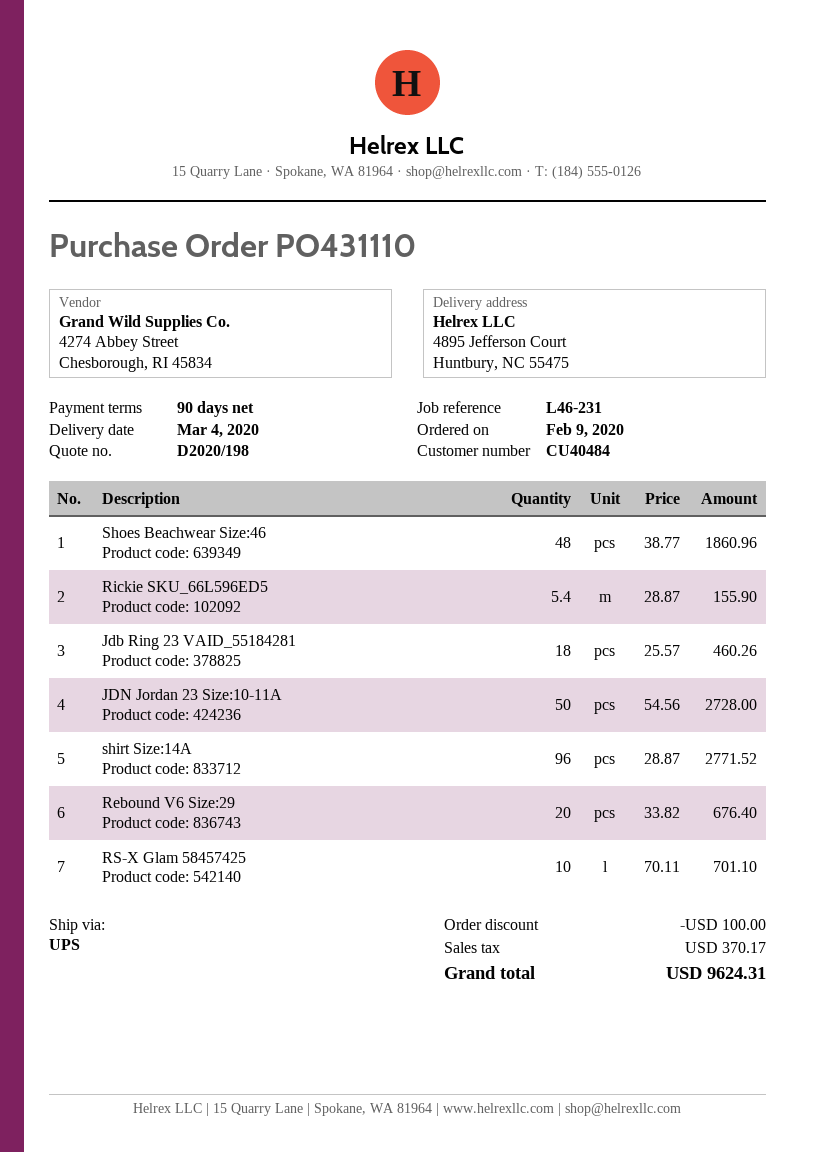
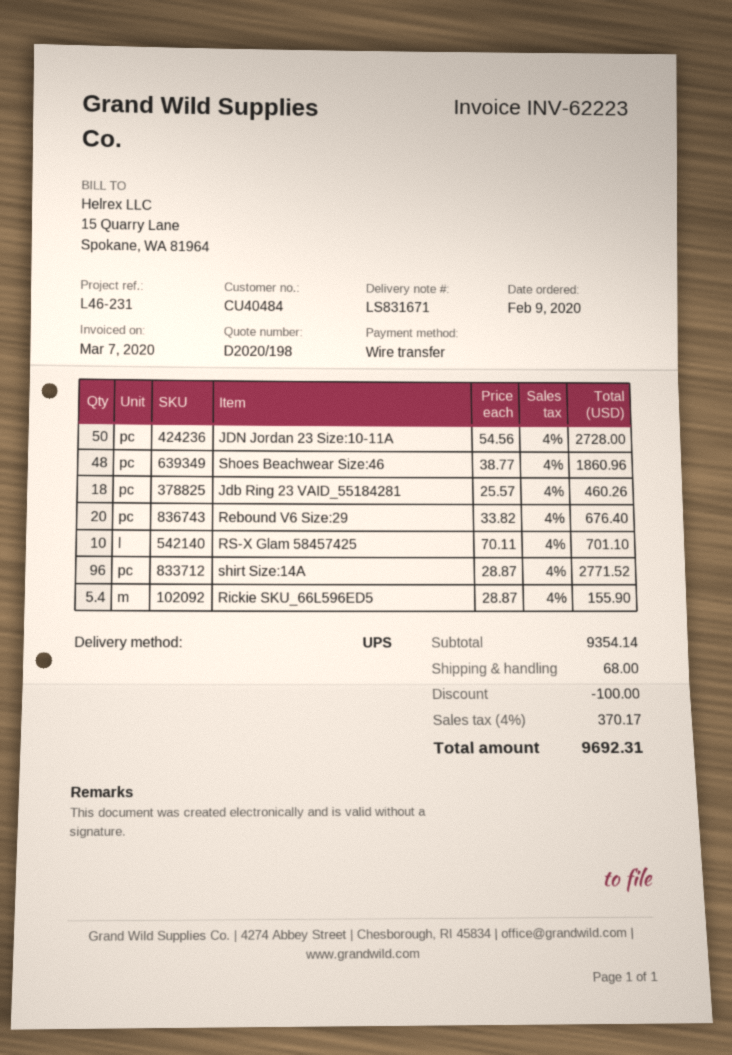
shipping: none -> 68.00
total: 9624.31 -> 9692.31

